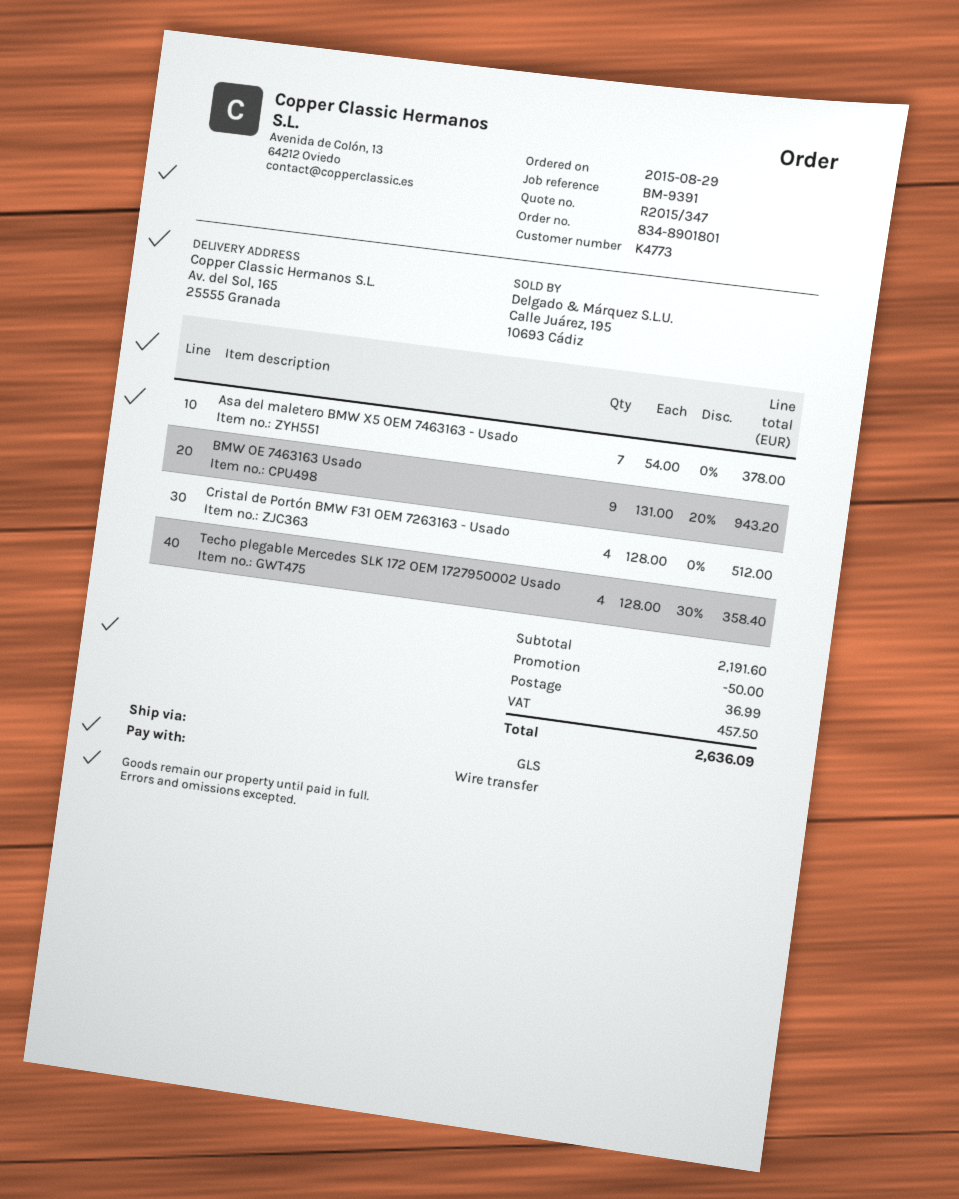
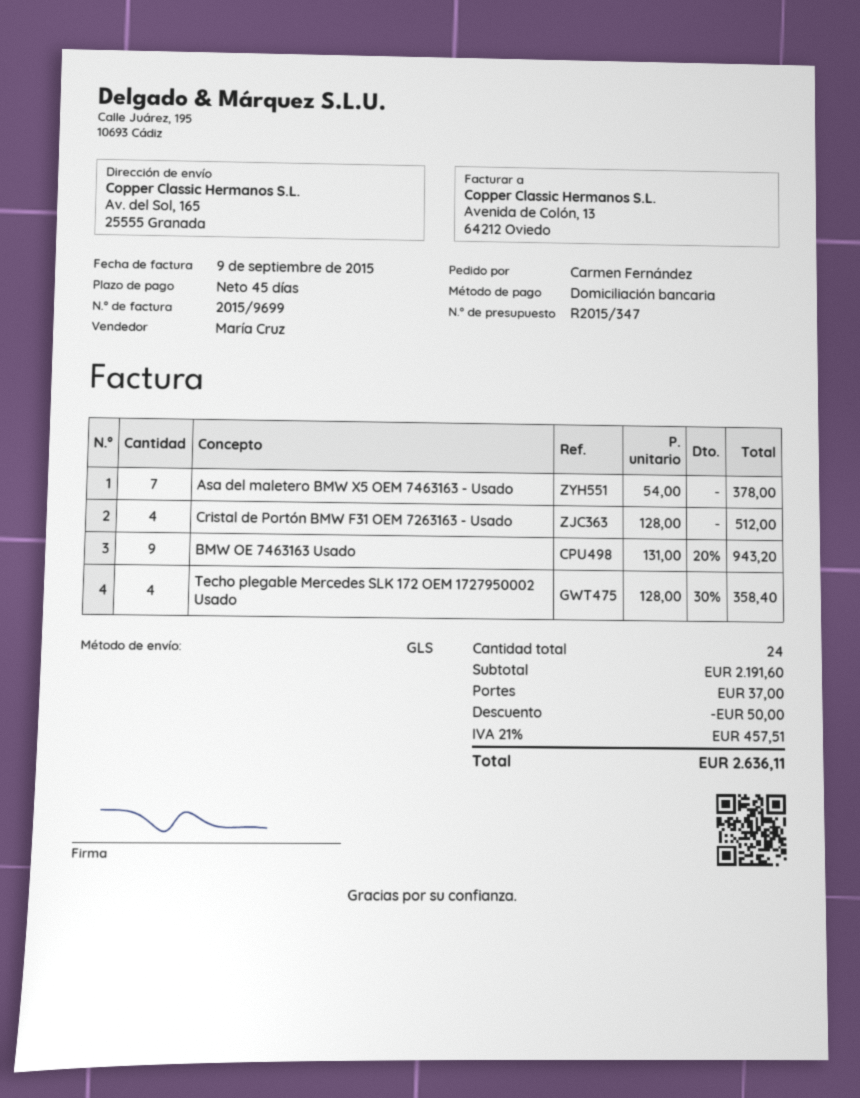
payment method: bank transfer -> direct debit
shipping: 36.99 -> 37.00
tax: 457.50 -> 457.51
total: 2636.09 -> 2636.11

